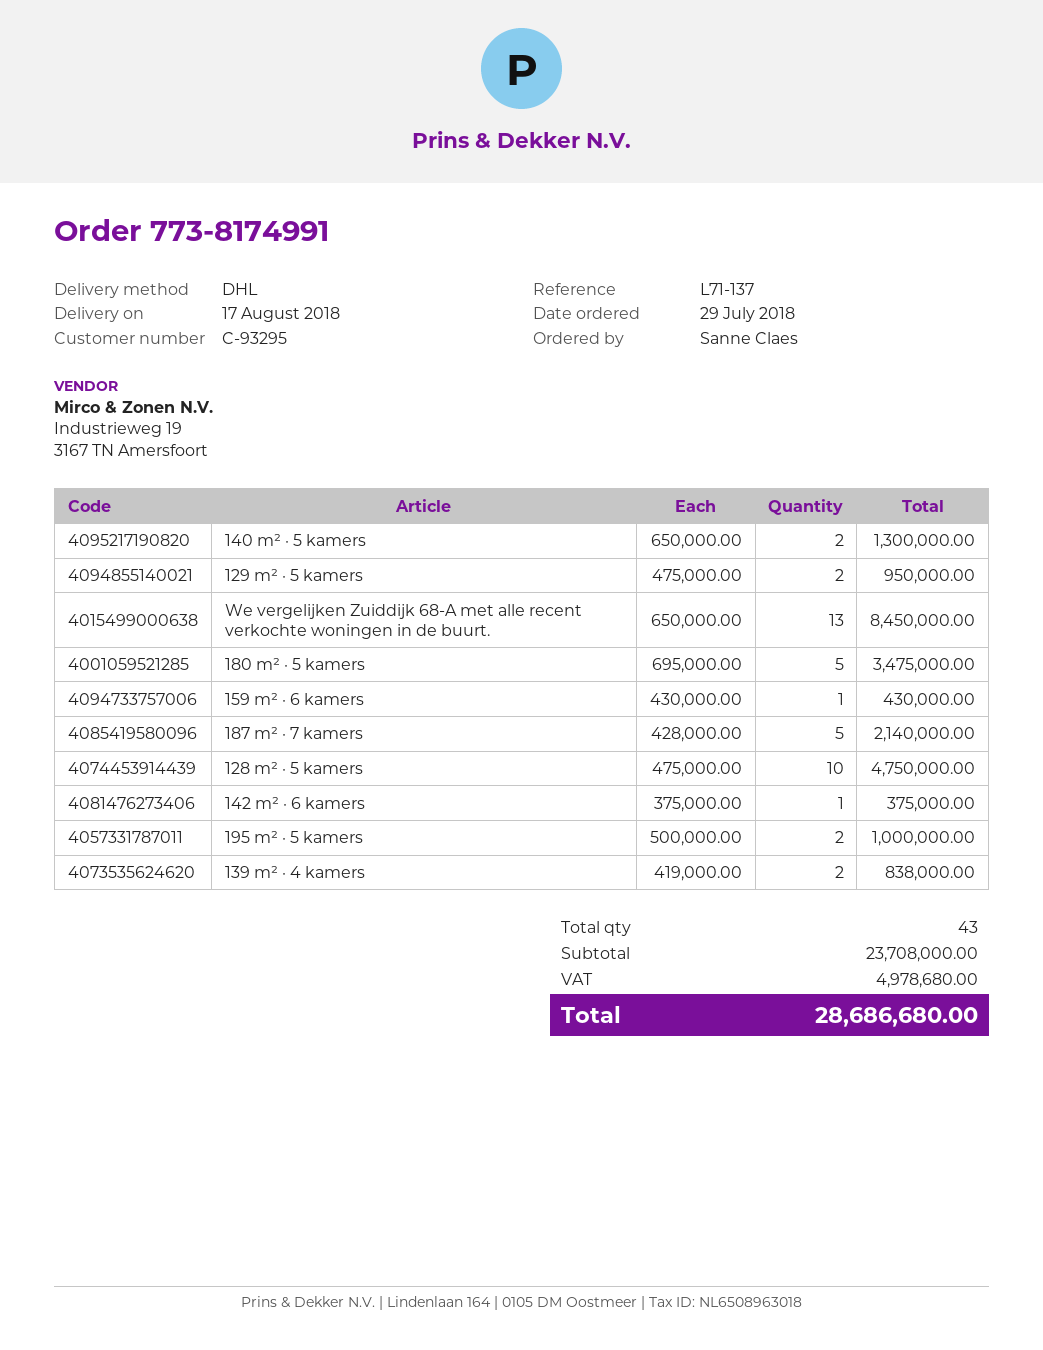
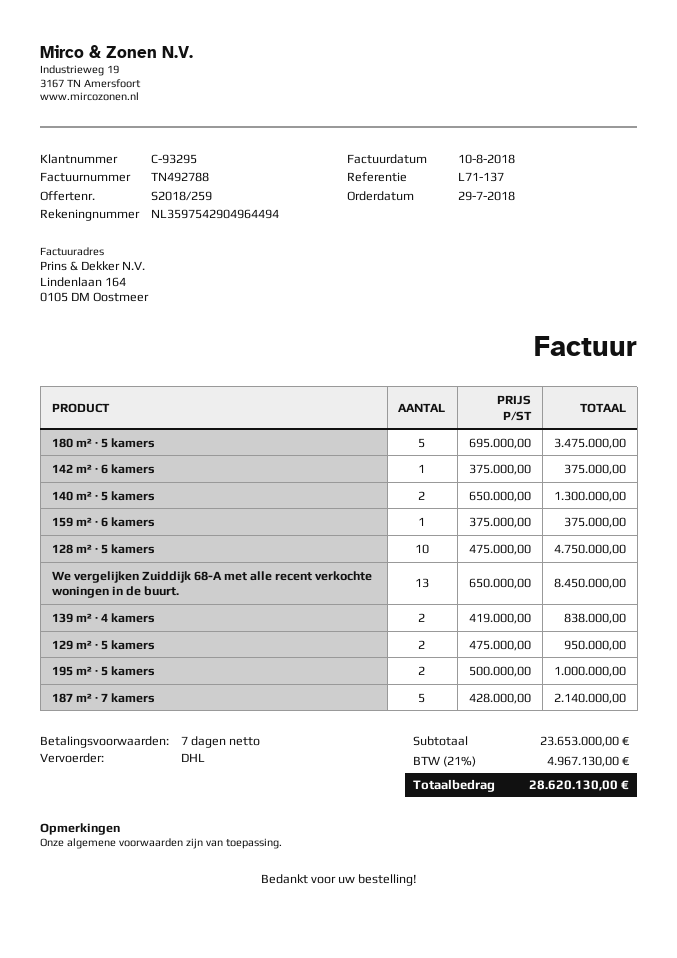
159 m² · 6 kamers: 1 x 430000.00 = 430000.00 -> 1 x 375000.00 = 375000.00
subtotal: 23708000.00 -> 23653000.00
tax: 4978680.00 -> 4967130.00
total: 28686680.00 -> 28620130.00

